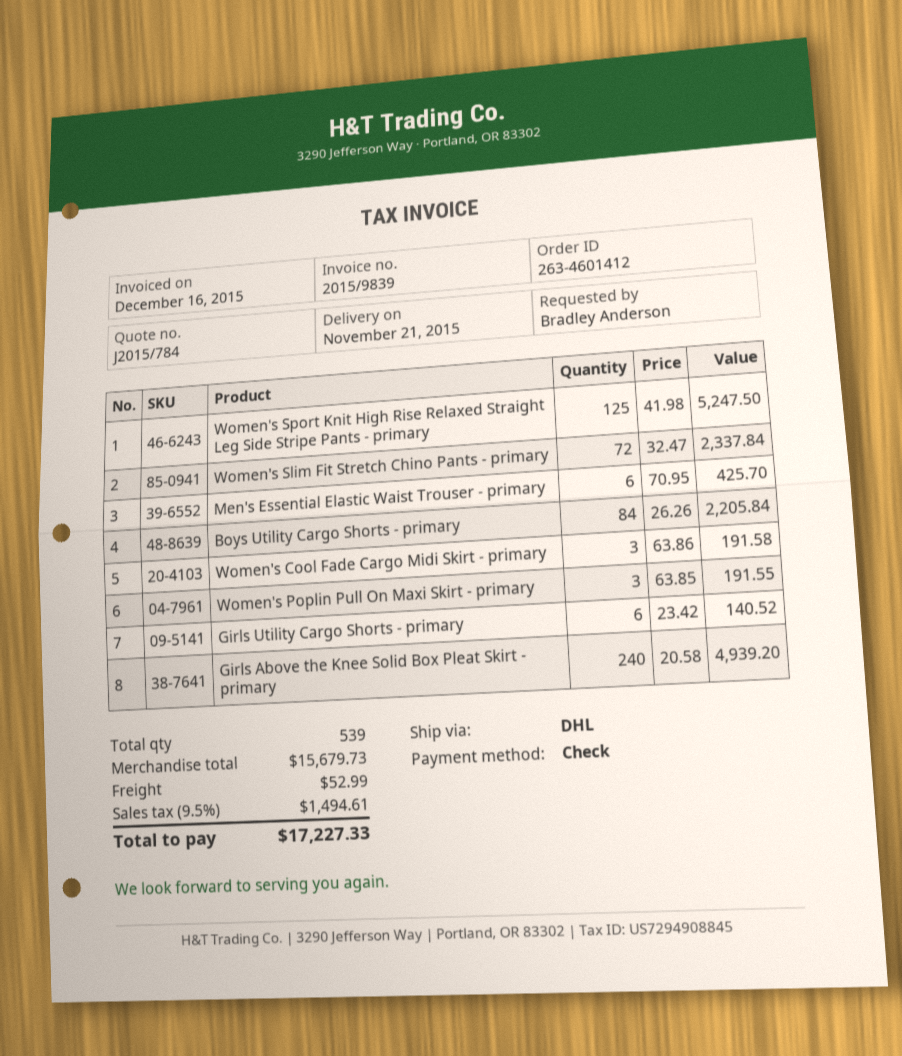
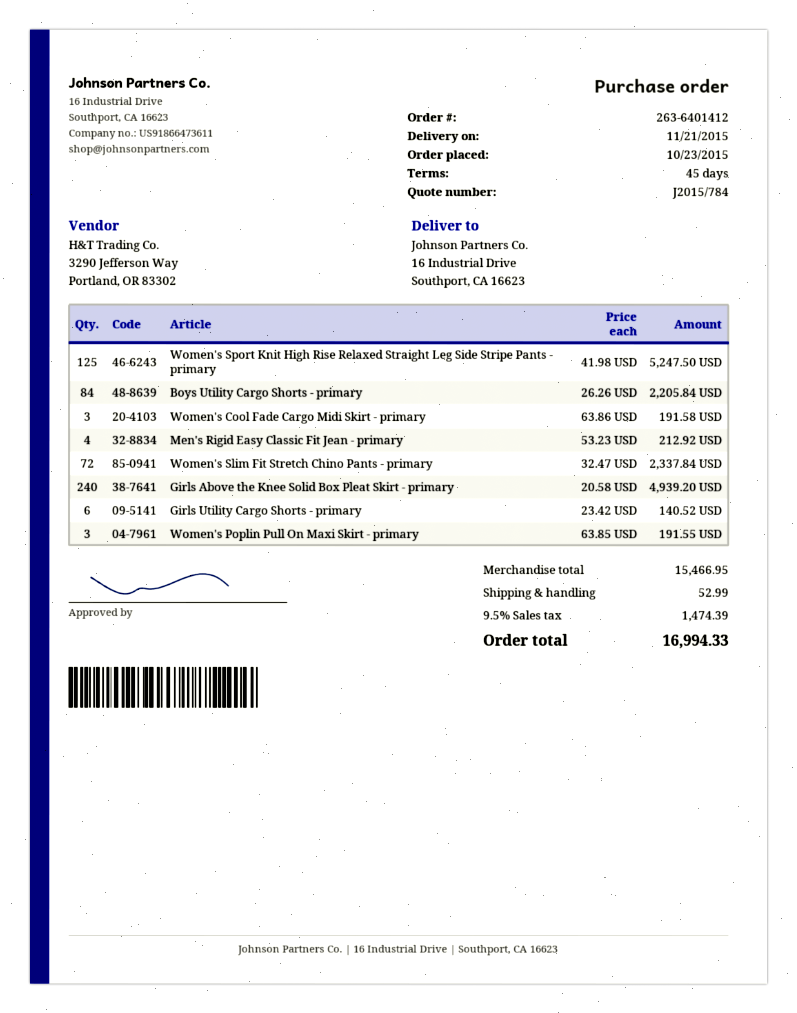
order number: 263-4601412 -> 263-6401412
Men's Essential Elastic Waist Trouser - primary: 6 x 70.95 = 425.70 -> none
Men's Rigid Easy Classic Fit Jean - primary: none -> 4 x 53.23 = 212.92
subtotal: 15679.73 -> 15466.95
tax: 9.5% = 1494.61 -> 9.5% = 1474.39
total: 17227.33 -> 16994.33

